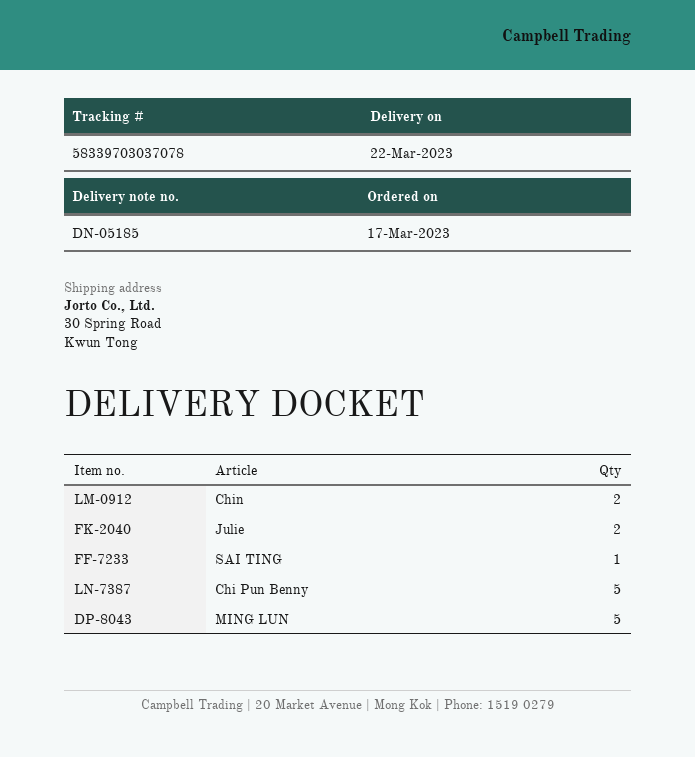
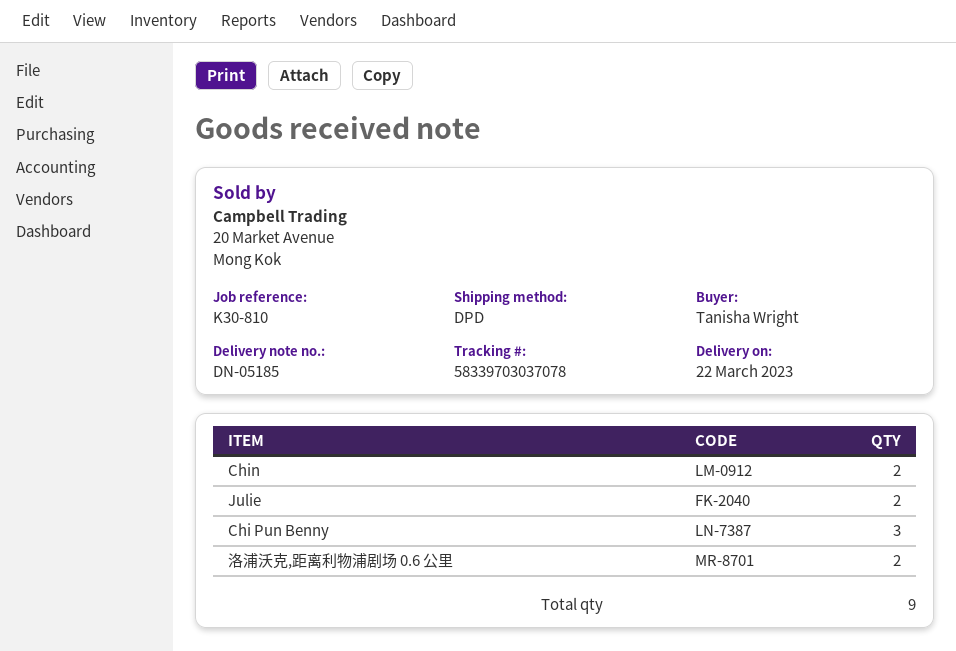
SAI TING: 1 -> none
Chi Pun Benny: 5 -> 3
MING LUN: 5 -> none
洛浦沃克,距离利物浦剧场 0.6 公里: none -> 2

